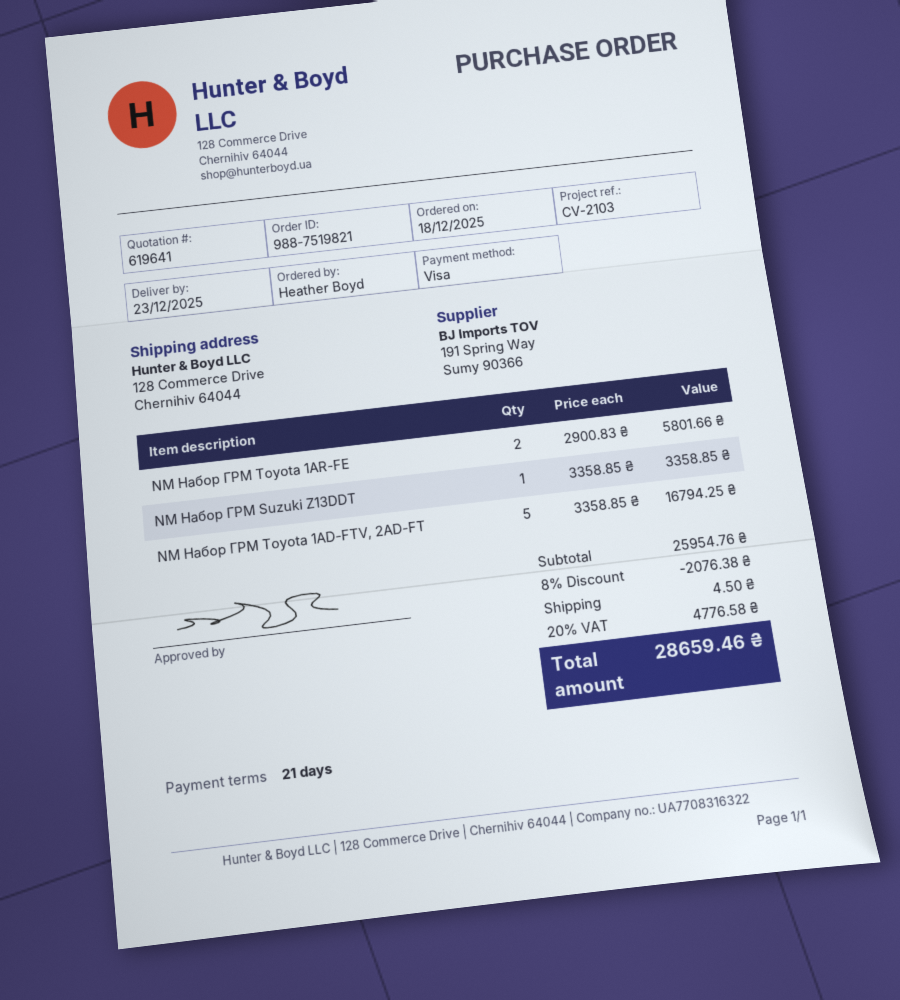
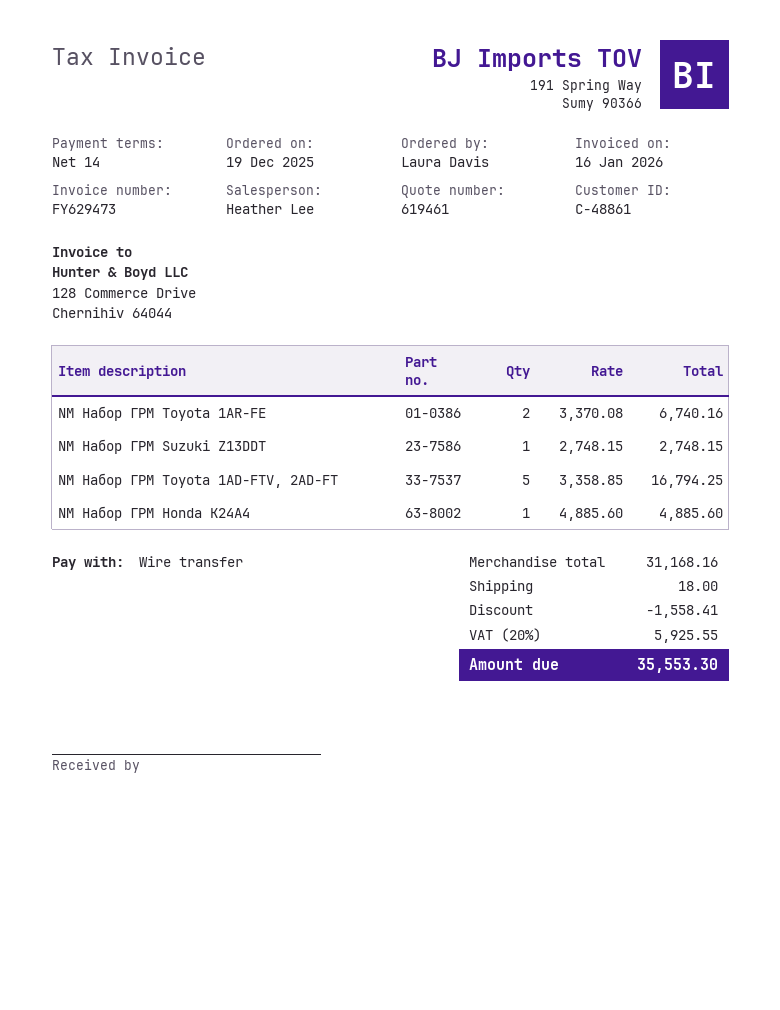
quote number: 619641 -> 619461
order date: 2025-12-18 -> 2025-12-19
payment terms: 21 days -> 14 days
ordered by: Heather Boyd -> Laura Davis
payment method: Visa -> bank transfer
NM Набор ГРМ Toyota 1AR-FE: 2 x 2900.83 = 5801.66 -> 2 x 3370.08 = 6740.16
NM Набор ГРМ Suzuki Z13DDT: 1 x 3358.85 = 3358.85 -> 1 x 2748.15 = 2748.15
NM Набор ГРМ Honda K24A4: none -> 1 x 4885.60 = 4885.60
subtotal: 25954.76 -> 31168.16
discount: 2076.38 -> 1558.41
shipping: 4.50 -> 18.00
tax: 20% = 4776.58 -> 20% = 5925.55
total: 28659.46 -> 35553.30

